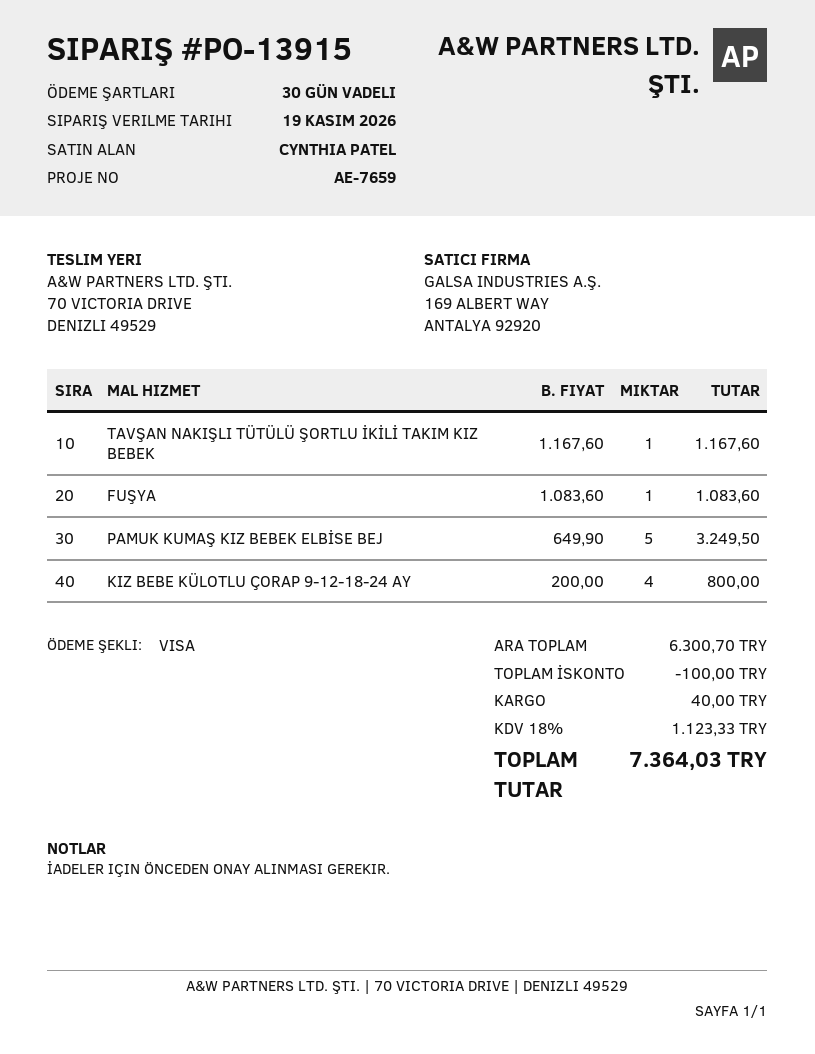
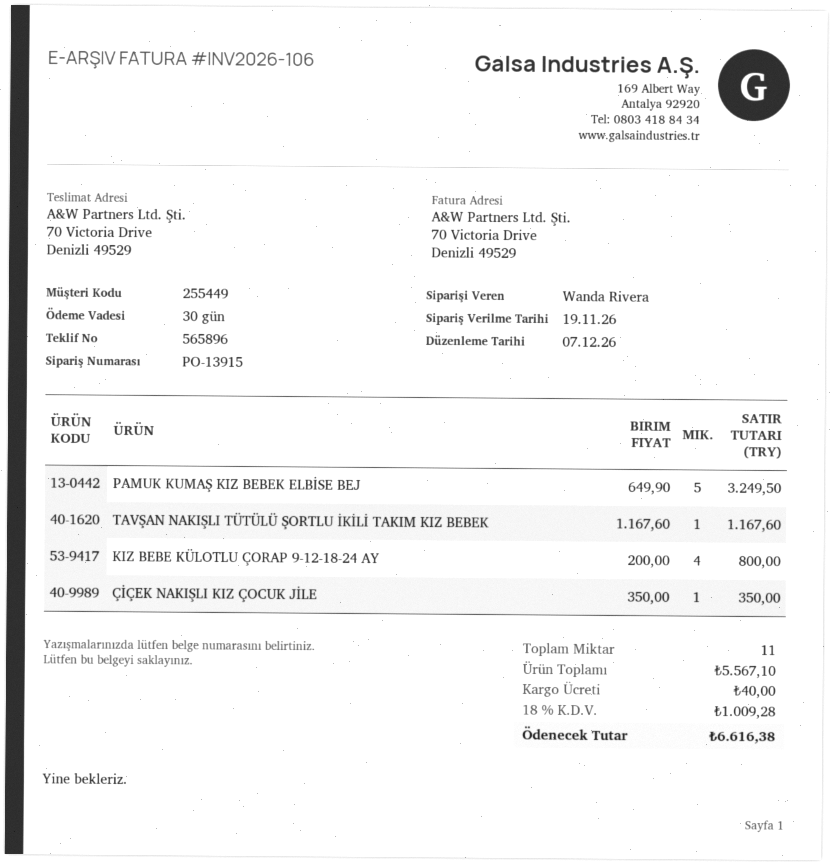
ordered by: CYNTHIA PATEL -> Wanda Rivera
FUŞYA: 1 x 1083.60 = 1083.60 -> none
ÇİÇEK NAKIŞLI KIZ ÇOCUK JİLE: none -> 1 x 350.00 = 350.00
subtotal: 6300.70 -> 5567.10
discount: 100.00 -> none
tax: 18% = 1123.33 -> 18% = 1009.28
total: 7364.03 -> 6616.38

